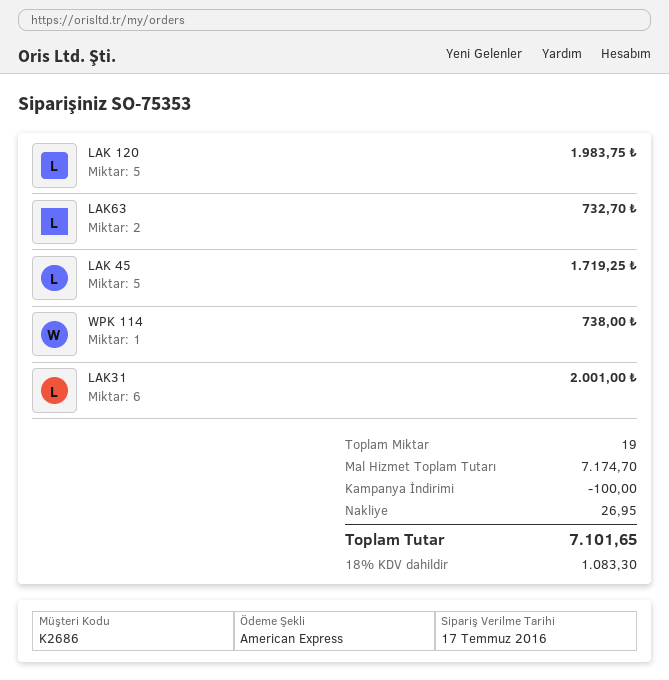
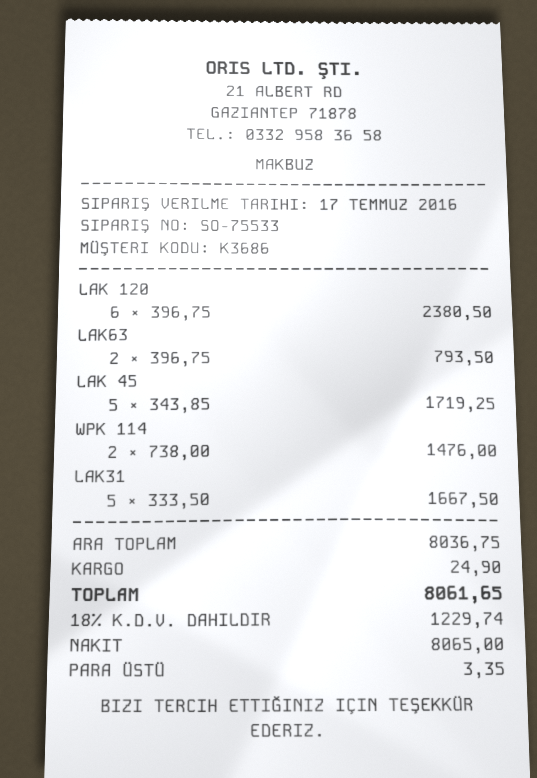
order number: SO-75353 -> SO-75533
customer number: K2686 -> K3686
payment method: American Express -> cash
LAK 120: 5 for 1983.75 -> 6 for 2380.50
LAK63: 2 for 732.70 -> 2 for 793.50
WPK 114: 1 for 738.00 -> 2 for 1476.00
LAK31: 6 for 2001.00 -> 5 for 1667.50
subtotal: 7174.70 -> 8036.75
discount: 100.00 -> none
shipping: 26.95 -> 24.90
tax: 18% = 1083.30 -> 18% = 1229.74
total: 7101.65 -> 8061.65

